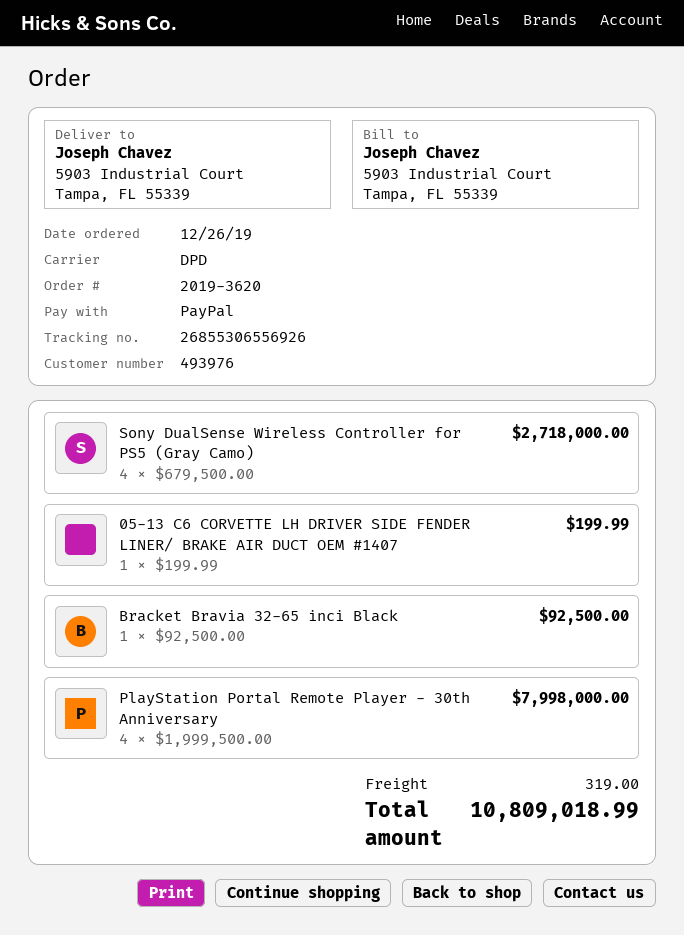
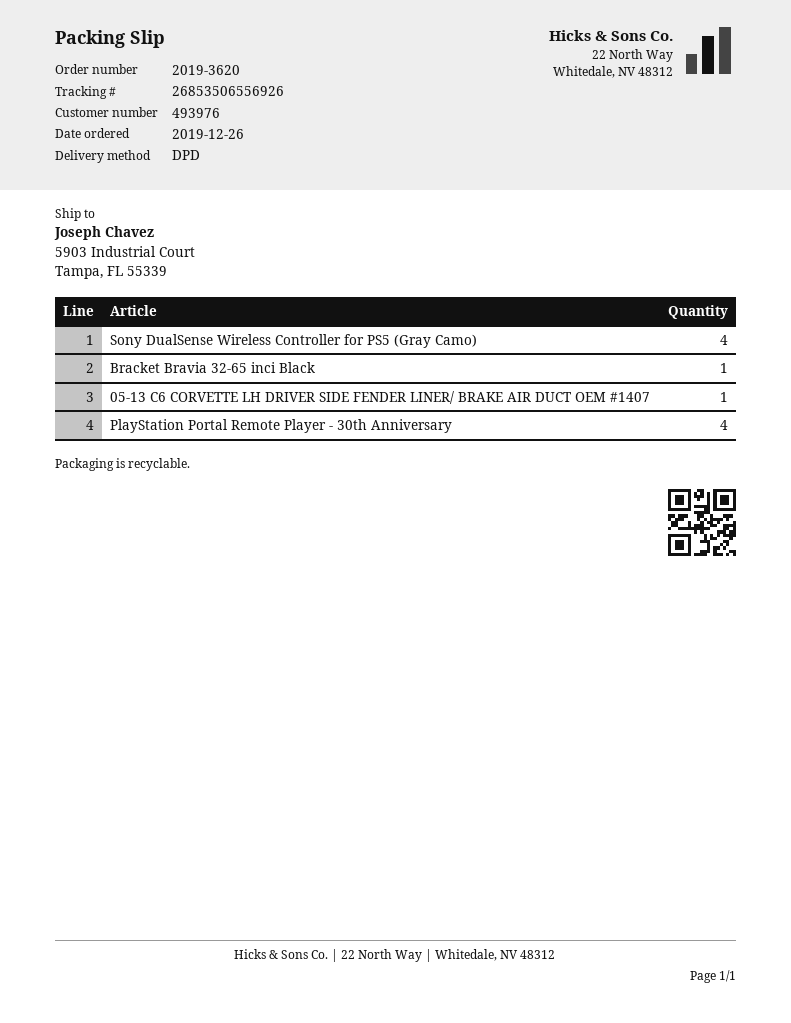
tracking number: 26855306556926 -> 26853506556926

